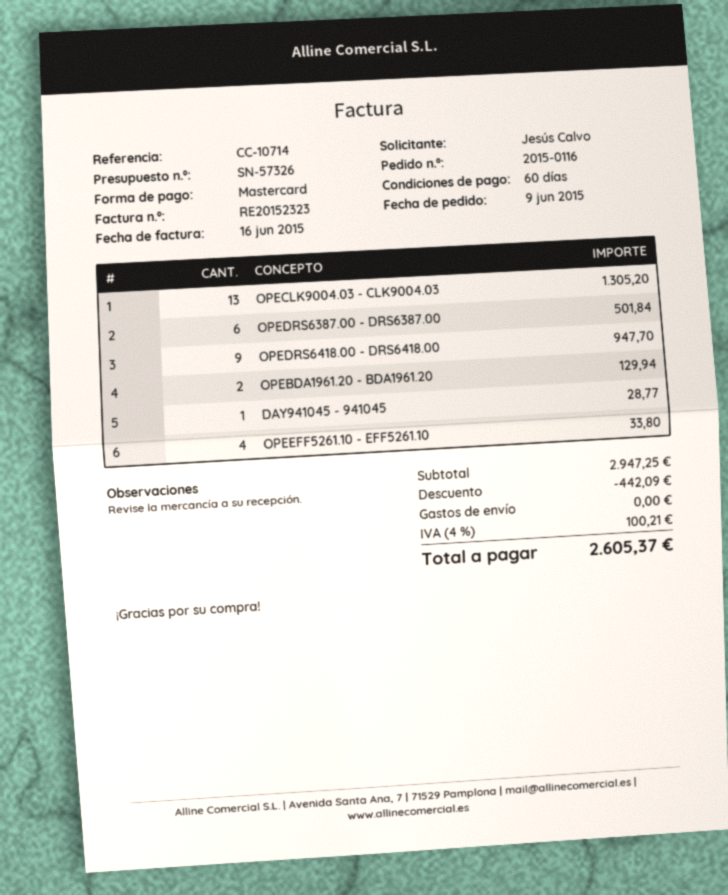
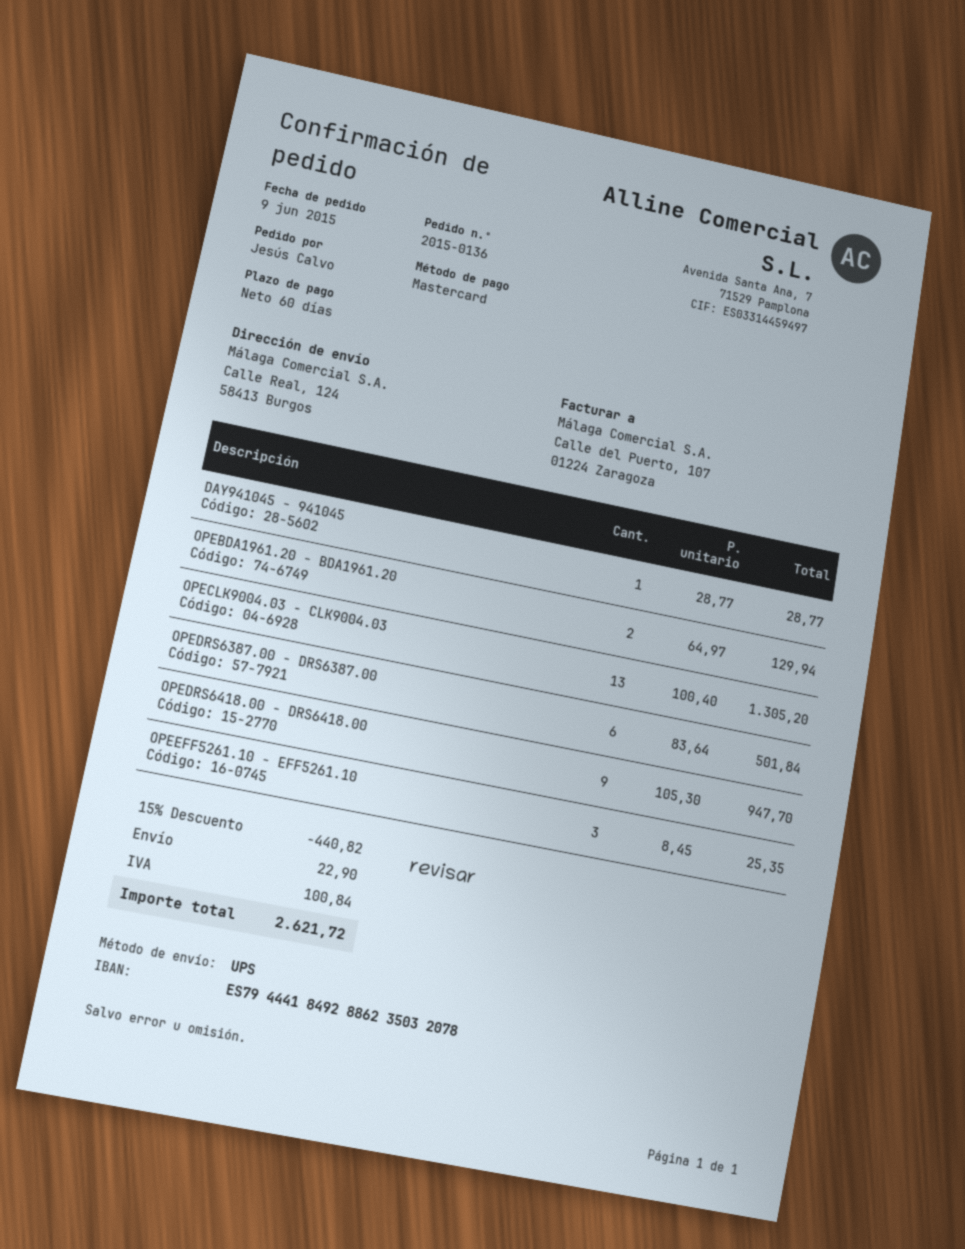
order number: 2015-0116 -> 2015-0136
OPEEFF5261.10 - EFF5261.10: 4 for 33.80 -> 3 for 25.35
discount: 442.09 -> 440.82
shipping: 0.00 -> 22.90
tax: 100.21 -> 100.84
total: 2605.37 -> 2621.72

